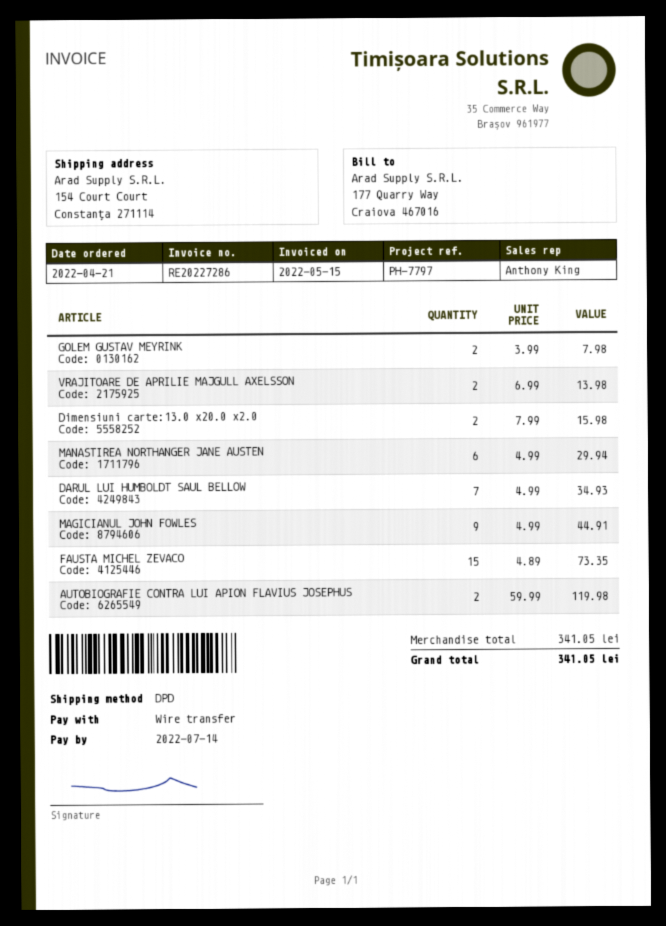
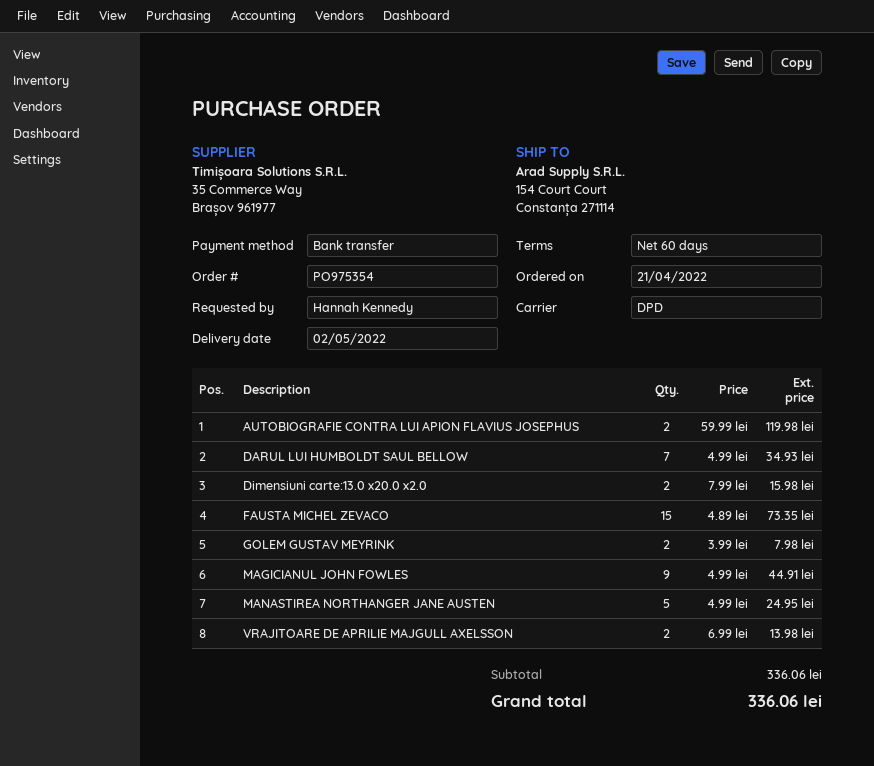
MANASTIREA NORTHANGER JANE AUSTEN: 6 x 4.99 = 29.94 -> 5 x 4.99 = 24.95
subtotal: 341.05 -> 336.06
total: 341.05 -> 336.06

